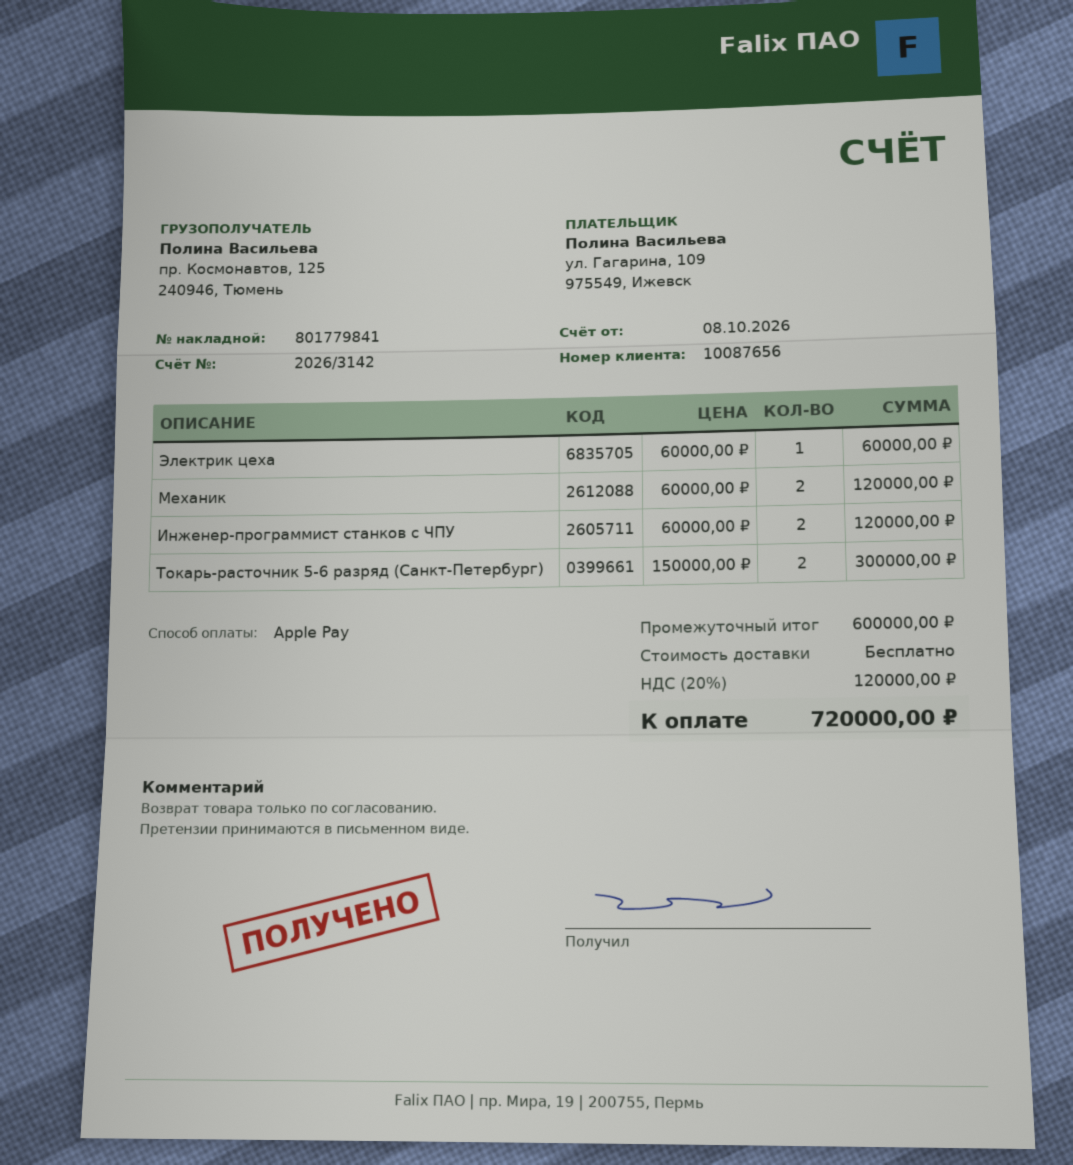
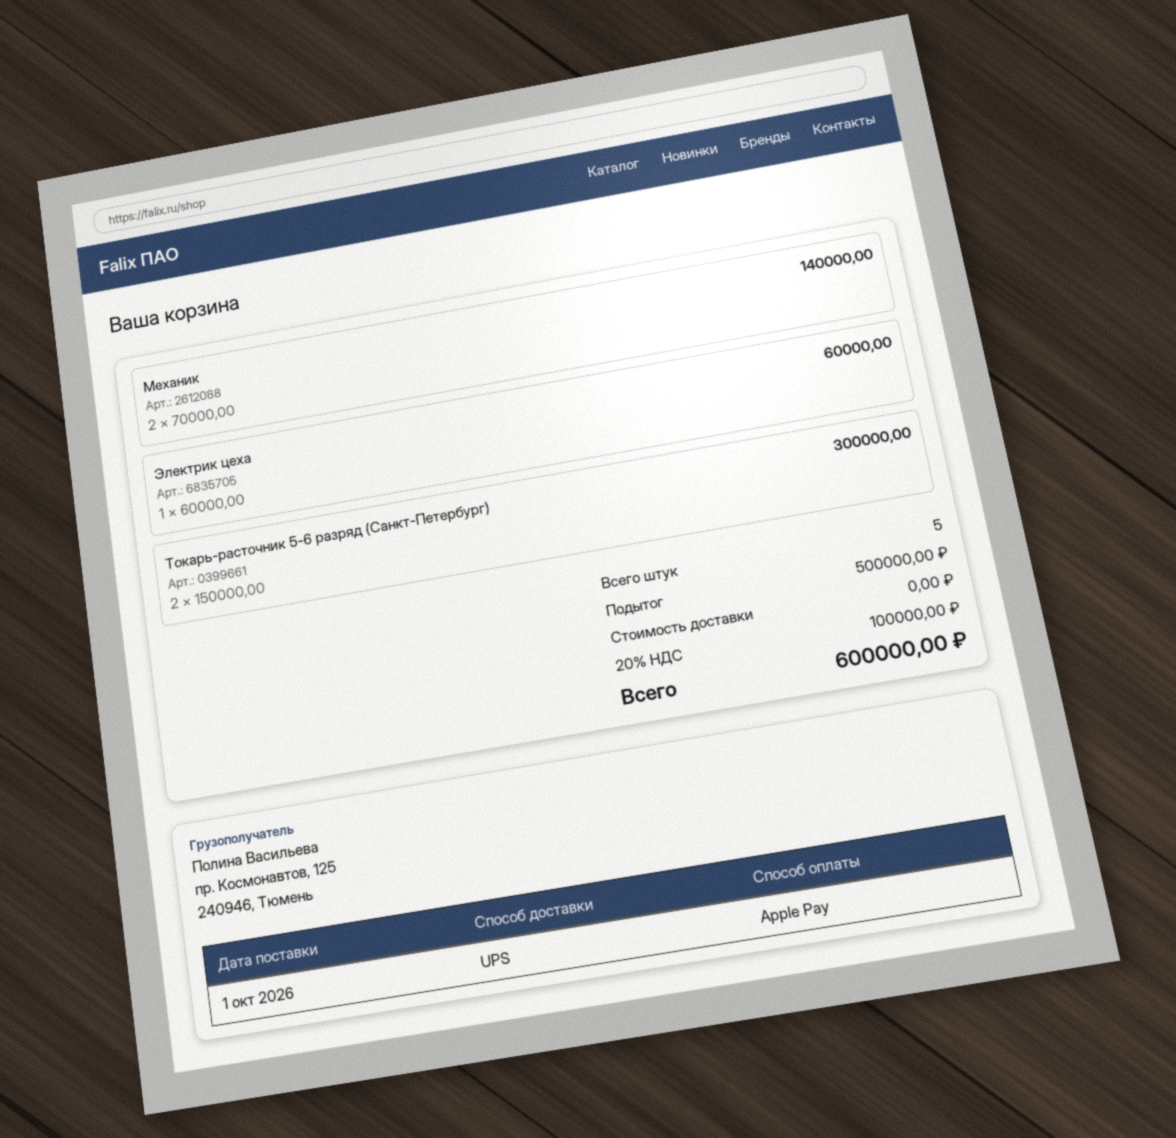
Механик: 2 x 60000.00 = 120000.00 -> 2 x 70000.00 = 140000.00
Инженер-программист станков с ЧПУ: 2 x 60000.00 = 120000.00 -> none
subtotal: 600000.00 -> 500000.00
tax: 20% = 120000.00 -> 20% = 100000.00
total: 720000.00 -> 600000.00

